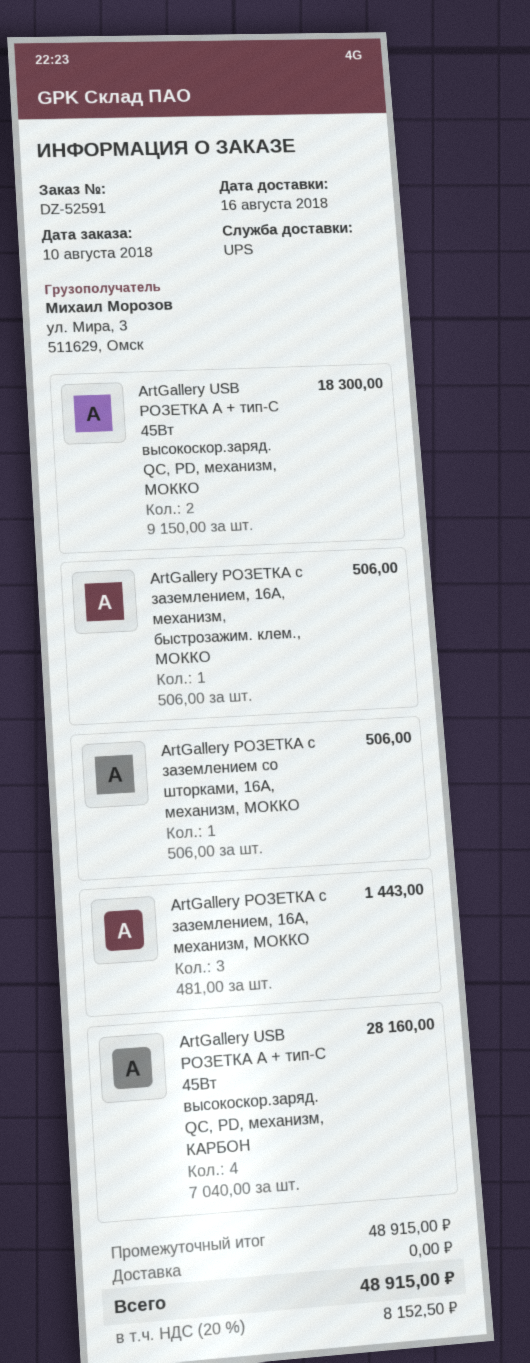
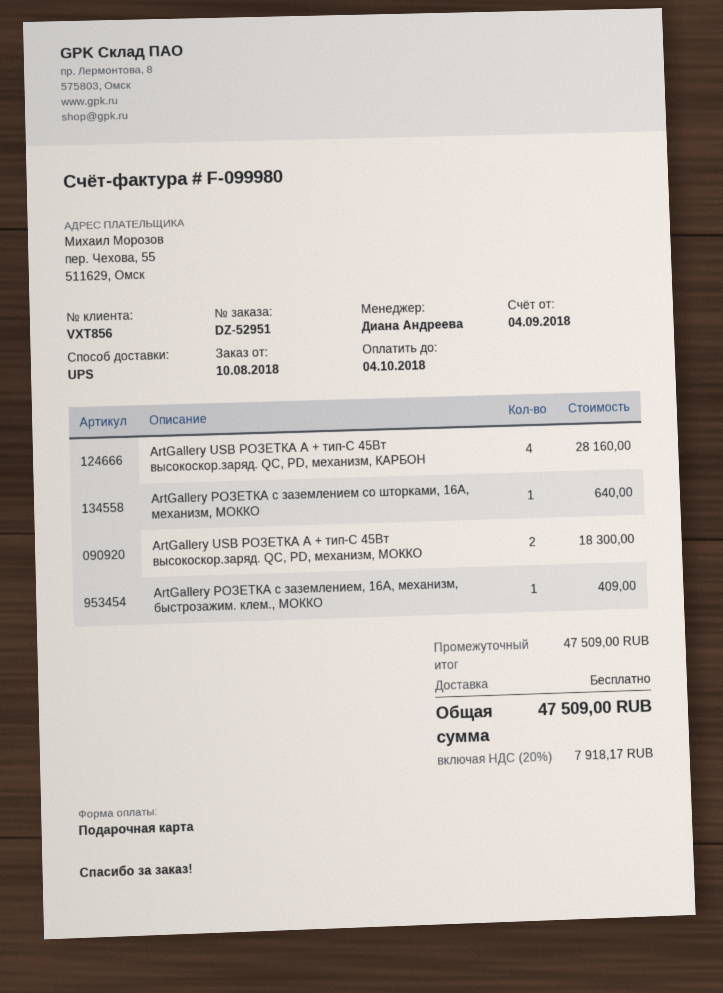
order number: DZ-52591 -> DZ-52951
ArtGallery РОЗЕТКА с заземлением, 16А, механизм, быстрозажим. клем., МОККО: 1 for 506.00 -> 1 for 409.00
ArtGallery РОЗЕТКА с заземлением со шторками, 16А, механизм, МОККО: 1 for 506.00 -> 1 for 640.00
ArtGallery РОЗЕТКА с заземлением, 16А, механизм, МОККО: 3 for 1443.00 -> none
subtotal: 48915.00 -> 47509.00
tax: 20% = 8152.50 -> 20% = 7918.17
total: 48915.00 -> 47509.00

